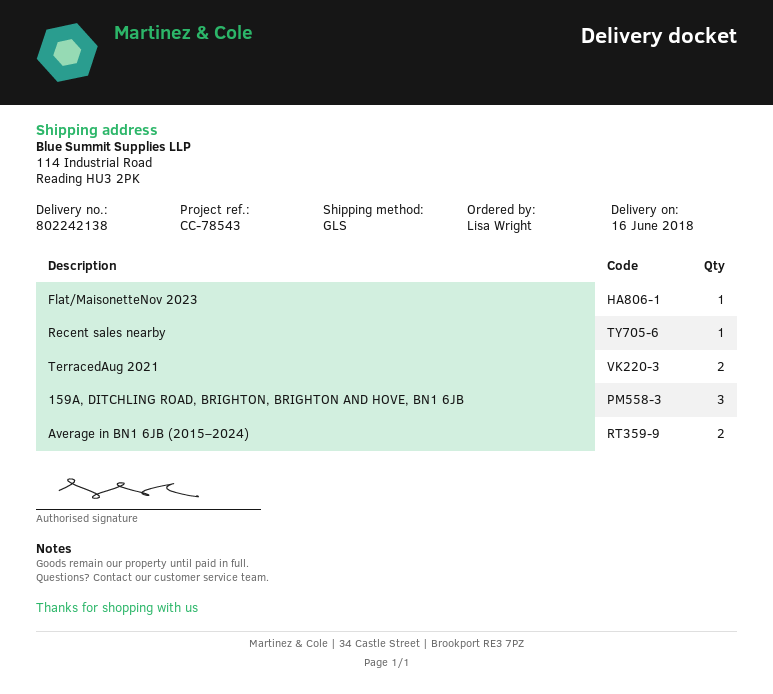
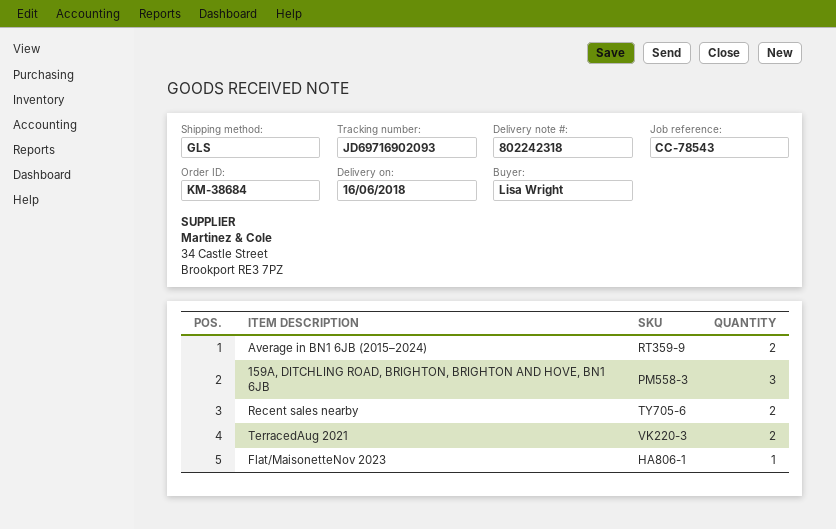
delivery note number: 802242138 -> 802242318
Recent sales nearby: 1 -> 2

